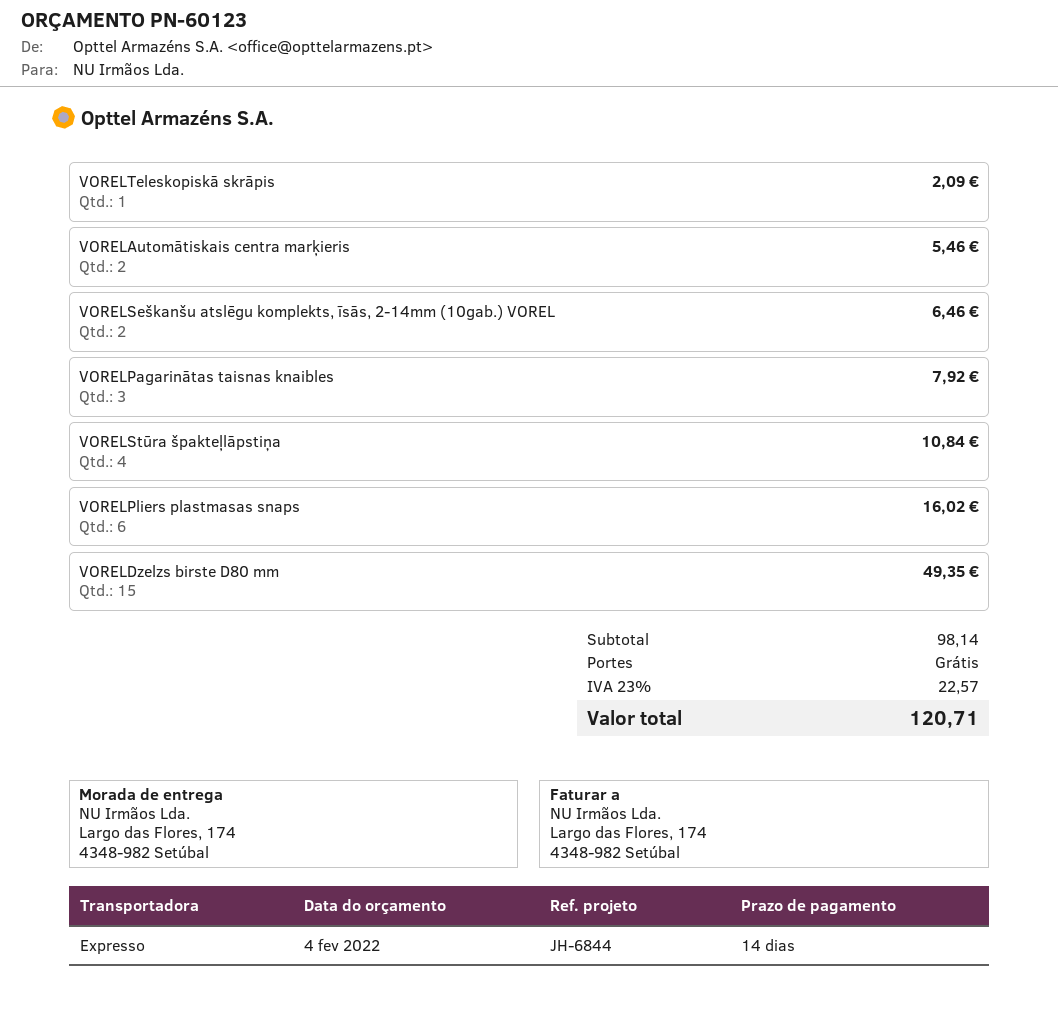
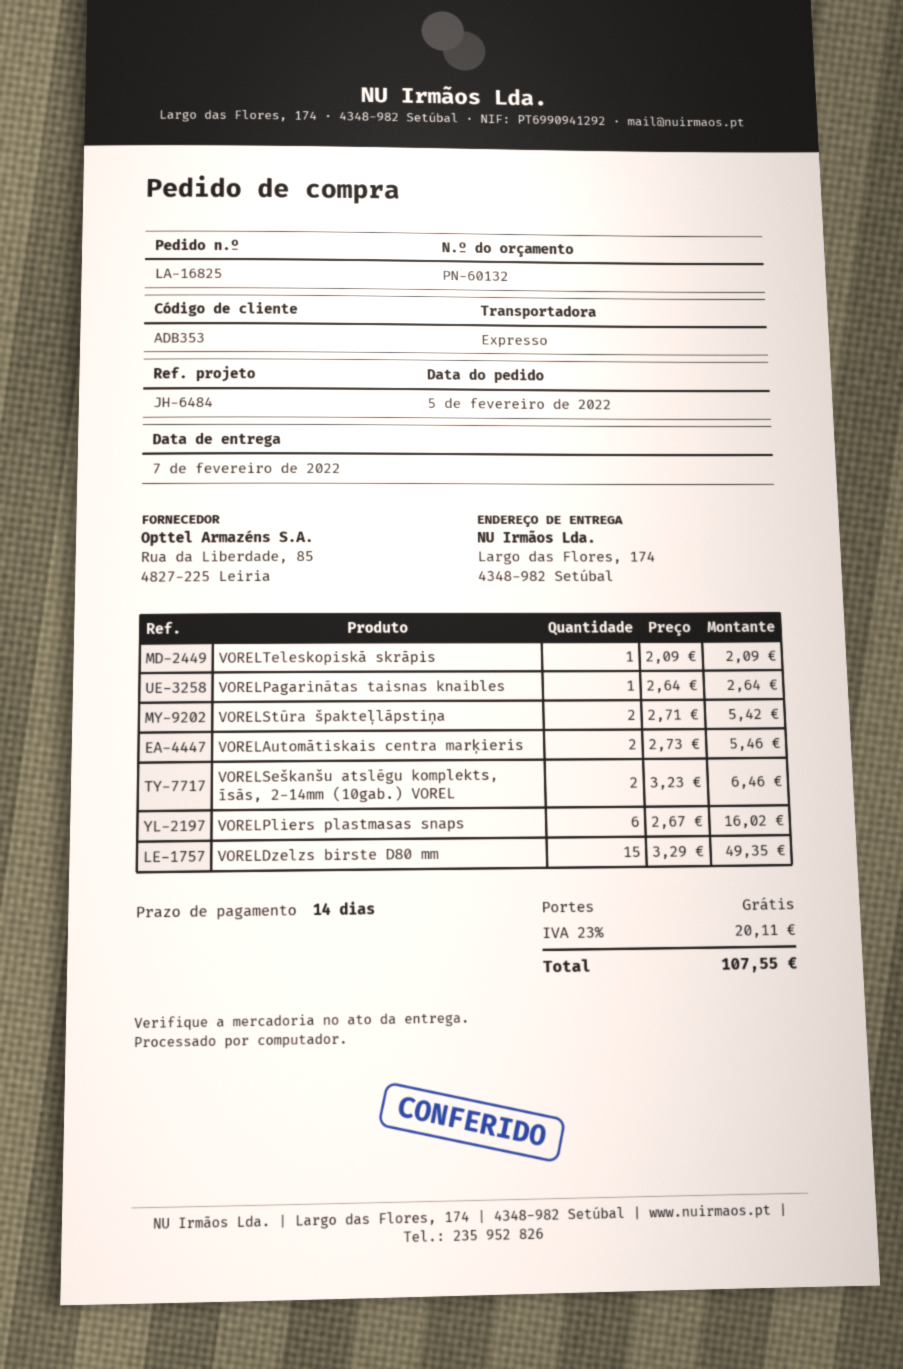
quote number: PN-60123 -> PN-60132
reference: JH-6844 -> JH-6484
VORELPagarinātas taisnas knaibles: 3 for 7.92 -> 1 for 2.64
VORELStūra špakteļlāpstiņa: 4 for 10.84 -> 2 for 5.42
tax: 23% = 22.57 -> 23% = 20.11
total: 120.71 -> 107.55

